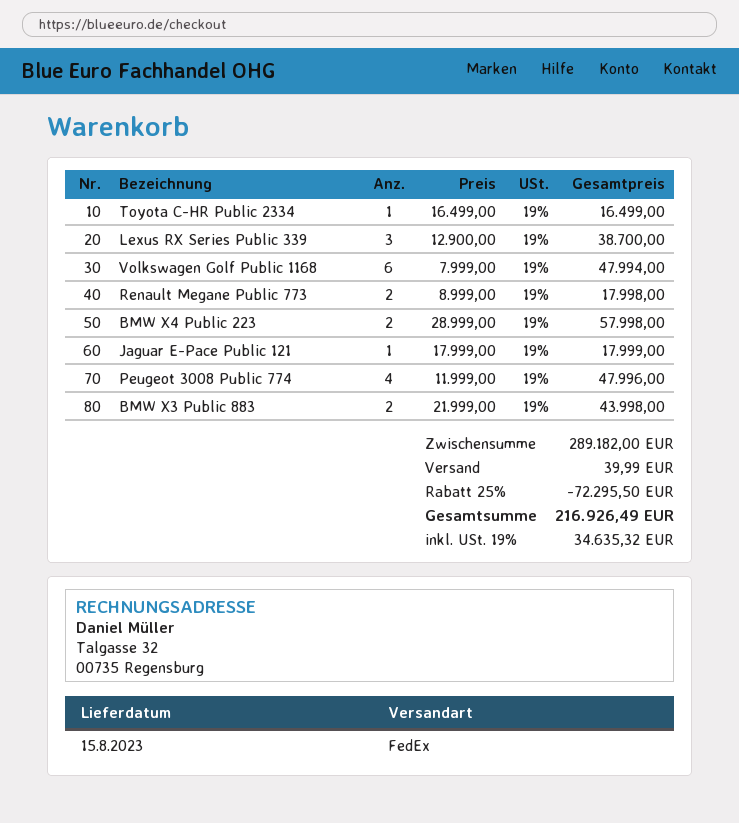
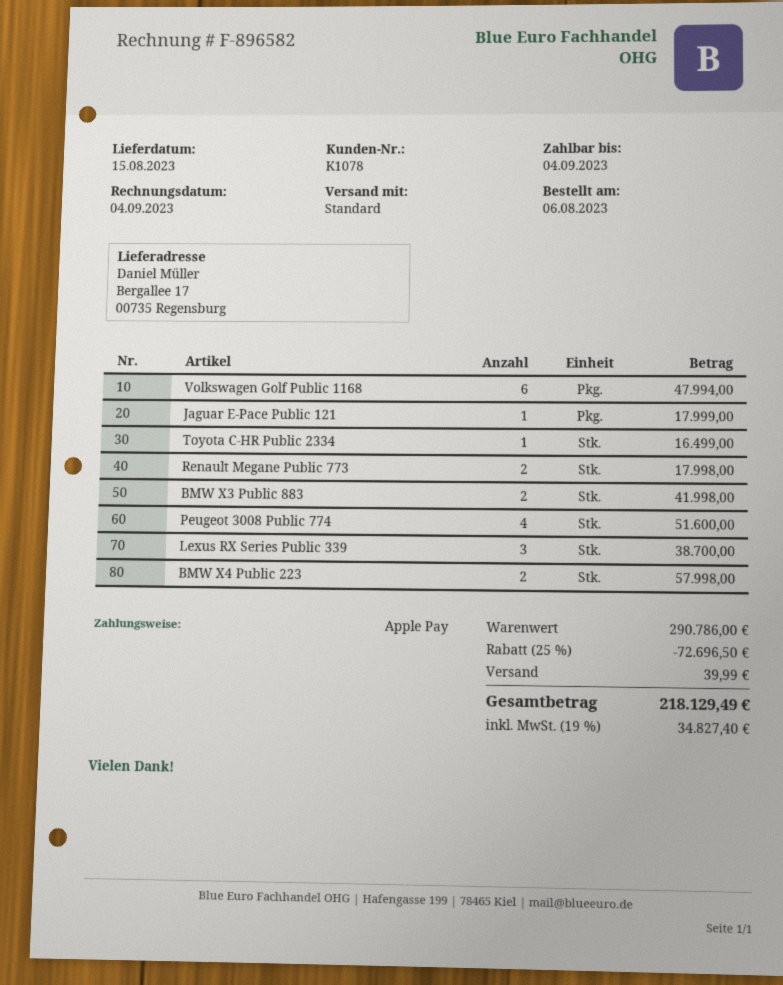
shipping method: FedEx -> standard
Peugeot 3008 Public 774: 4 for 47996.00 -> 4 for 51600.00
BMW X3 Public 883: 2 for 43998.00 -> 2 for 41998.00
subtotal: 289182.00 -> 290786.00
discount: 25% = 72295.50 -> 25% = 72696.50
tax: 19% = 34635.32 -> 19% = 34827.40
total: 216926.49 -> 218129.49

